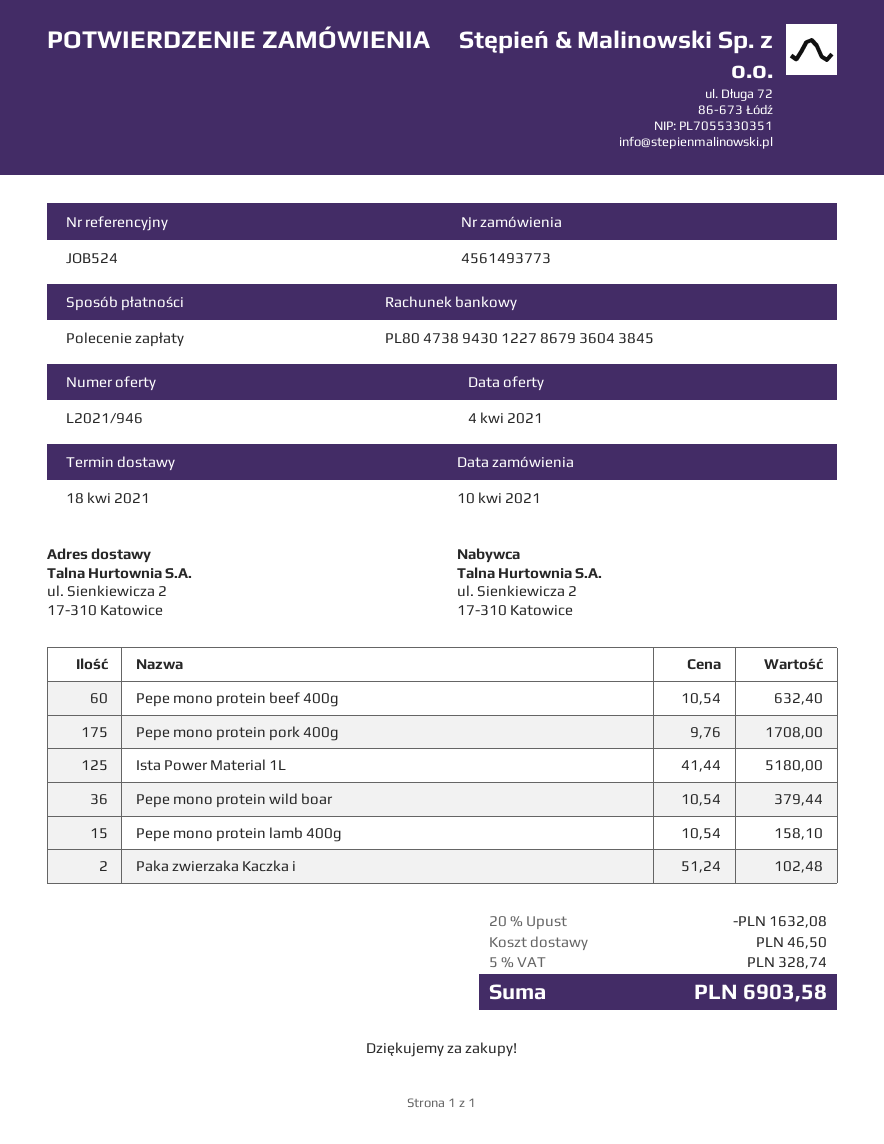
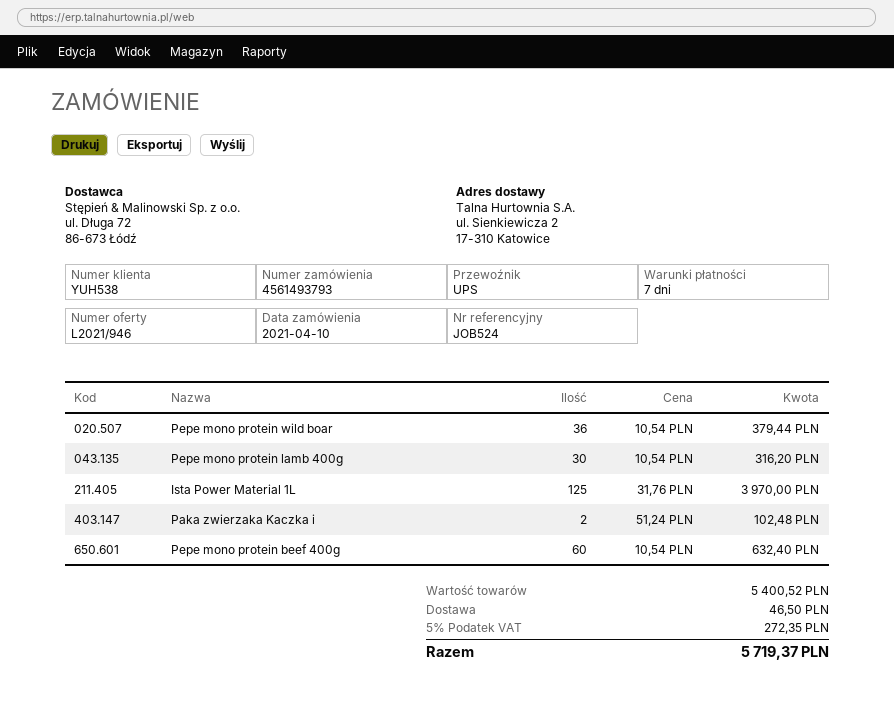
order number: 4561493773 -> 4561493793
Pepe mono protein pork 400g: 175 x 9.76 = 1708.00 -> none
Ista Power Material 1L: 125 x 41.44 = 5180.00 -> 125 x 31.76 = 3970.00
Pepe mono protein lamb 400g: 15 x 10.54 = 158.10 -> 30 x 10.54 = 316.20
discount: 20% = 1632.08 -> none
tax: 5% = 328.74 -> 5% = 272.35
total: 6903.58 -> 5719.37

